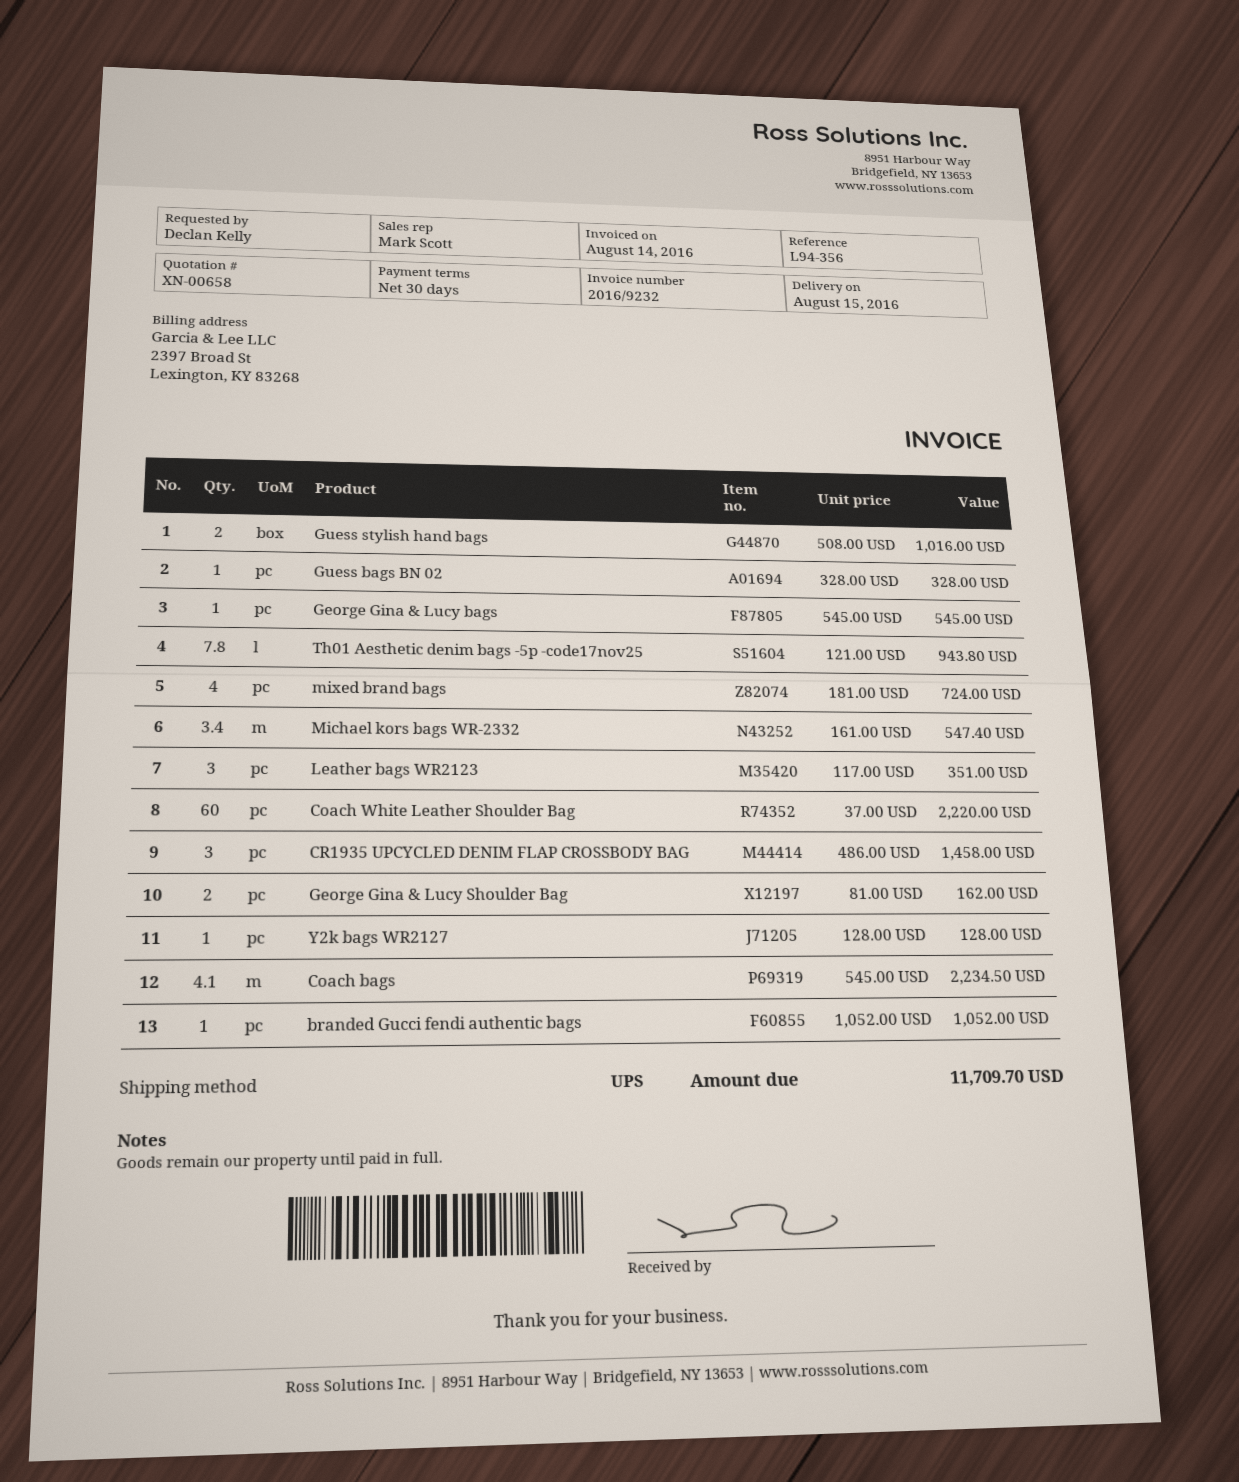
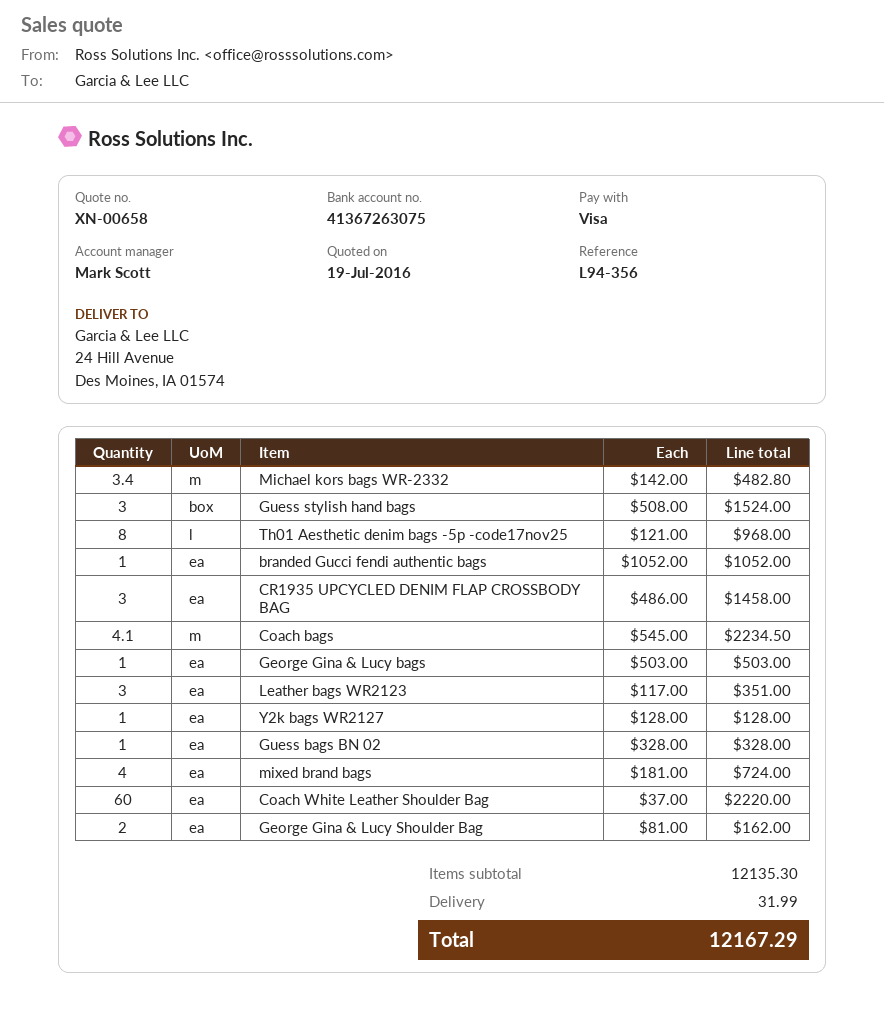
Guess stylish hand bags: 2 x 508.00 = 1016.00 -> 3 x 508.00 = 1524.00
George Gina & Lucy bags: 1 x 545.00 = 545.00 -> 1 x 503.00 = 503.00
Th01 Aesthetic denim bags -5p -code17nov25: 7.8 x 121.00 = 943.80 -> 8 x 121.00 = 968.00
Michael kors bags WR-2332: 3.4 x 161.00 = 547.40 -> 3.4 x 142.00 = 482.80
shipping: none -> 31.99
total: 11709.70 -> 12167.29

